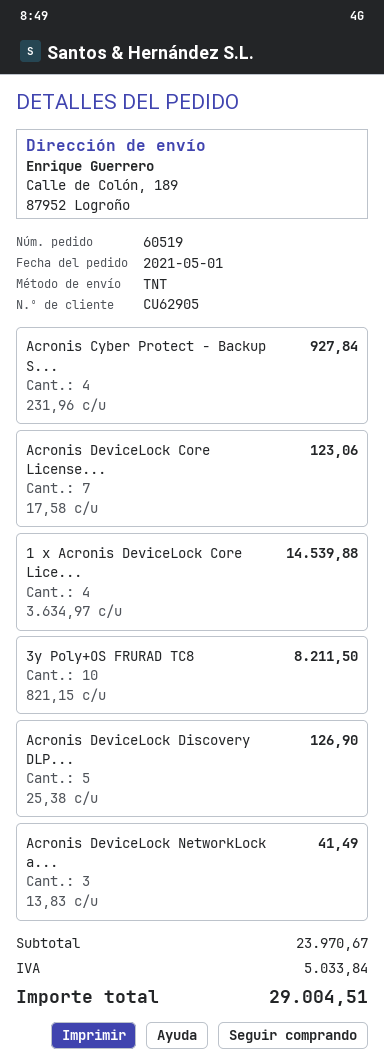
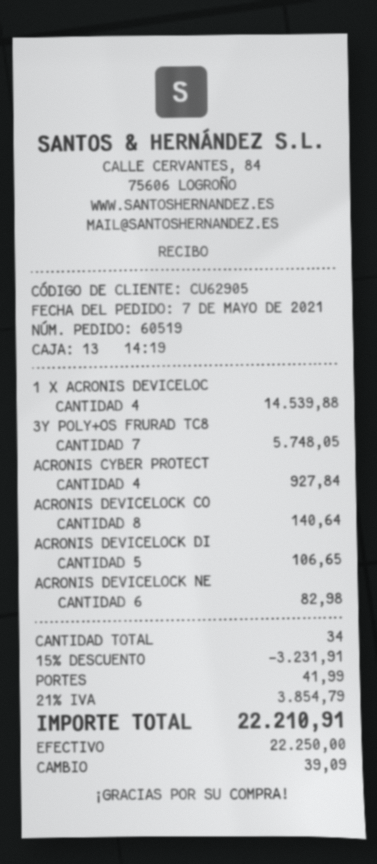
order date: 2021-05-01 -> 2021-05-07
Acronis DeviceLock Core License...: 7 for 123.06 -> 8 for 140.64
3y Poly+OS FRURAD TC8: 10 for 8211.50 -> 7 for 5748.05
Acronis DeviceLock Discovery DLP...: 5 for 126.90 -> 5 for 106.65
Acronis DeviceLock NetworkLock a...: 3 for 41.49 -> 6 for 82.98
discount: none -> 15% = 3231.91
shipping: none -> 41.99
tax: 5033.84 -> 3854.79
total: 29004.51 -> 22210.91

